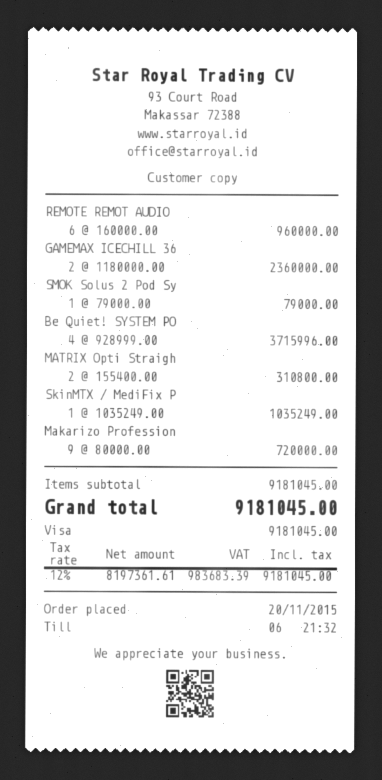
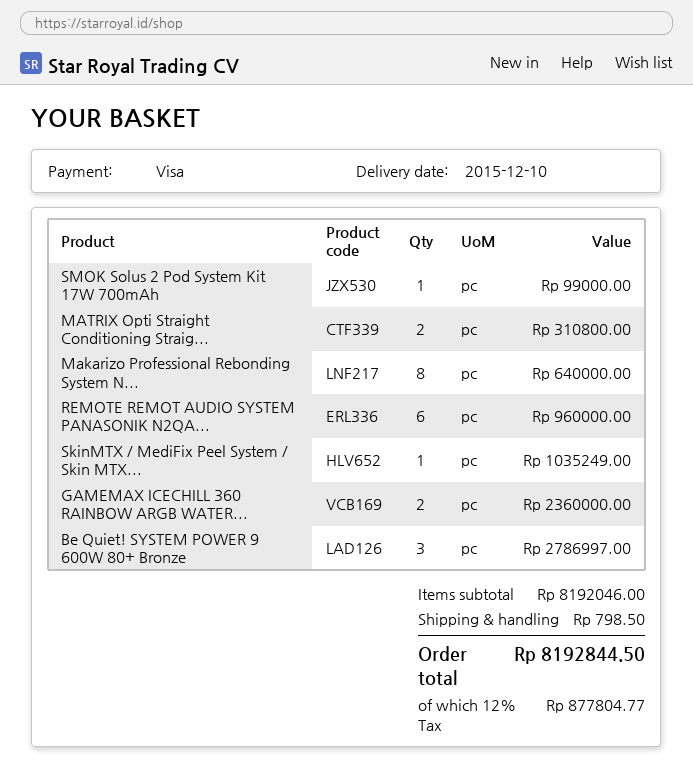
SMOK Solus 2 Pod Sy: 1 for 79000.00 -> 1 for 99000.00
Be Quiet! SYSTEM PO: 4 for 3715996.00 -> 3 for 2786997.00
Makarizo Profession: 9 for 720000.00 -> 8 for 640000.00
subtotal: 9181045.00 -> 8192046.00
shipping: none -> 798.50
tax: 12% = 983683.39 -> 12% = 877804.77
total: 9181045.00 -> 8192844.50

